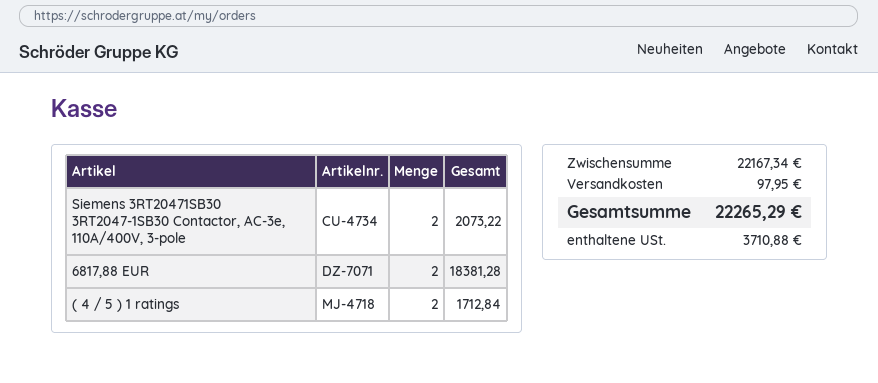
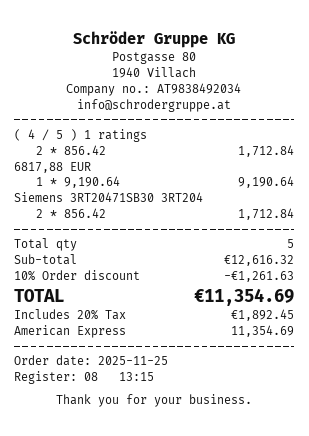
Siemens 3RT20471SB30 3RT2047-1SB30 Contactor, AC-3e, 110A/400V, 3-pole: 2 for 2073.22 -> 2 for 1712.84
6817,88 EUR: 2 for 18381.28 -> 1 for 9190.64
subtotal: 22167.34 -> 12616.32
discount: none -> 10% = 1261.63
shipping: 97.95 -> none
tax: 3710.88 -> 1892.45
total: 22265.29 -> 11354.69

